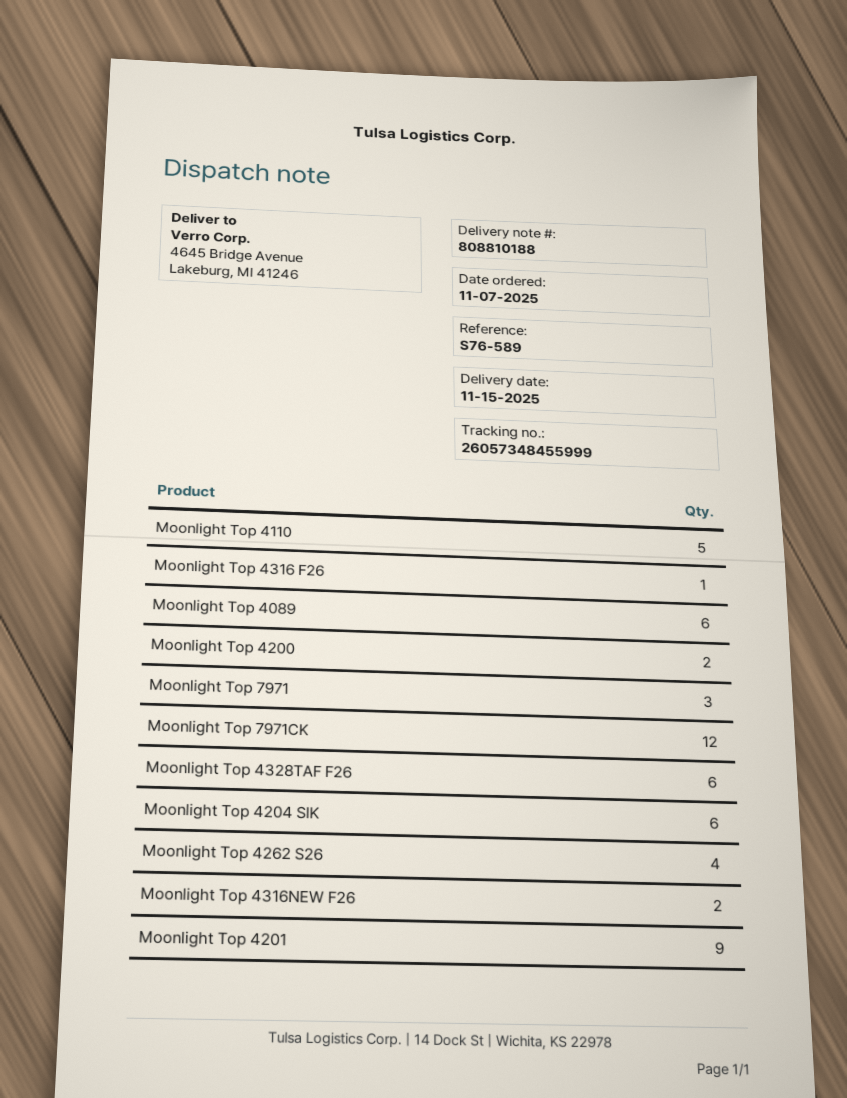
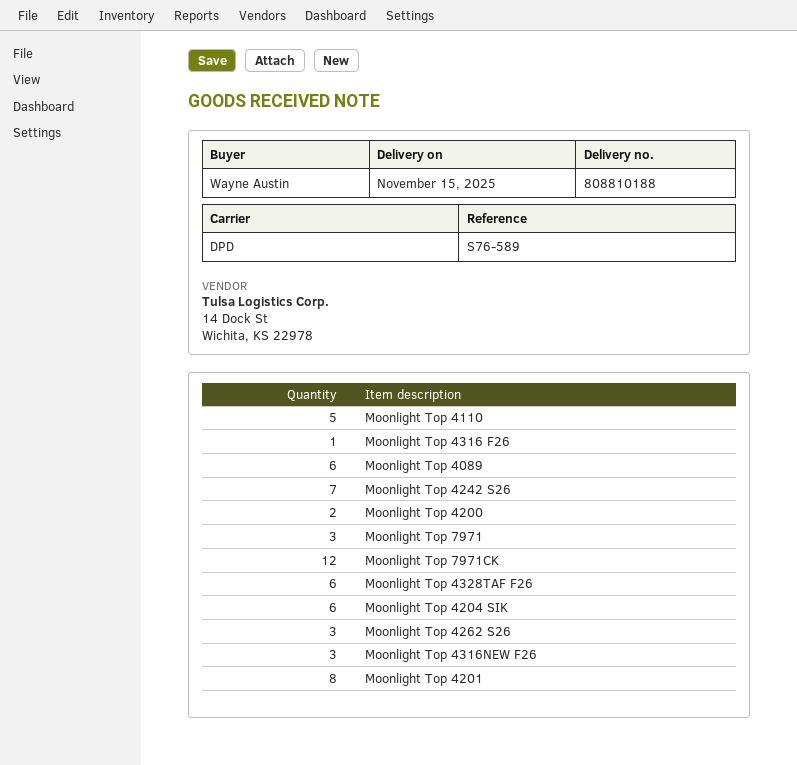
Moonlight Top 4262 S26: 4 -> 3
Moonlight Top 4316NEW F26: 2 -> 3
Moonlight Top 4201: 9 -> 8
Moonlight Top 4242 S26: none -> 7

